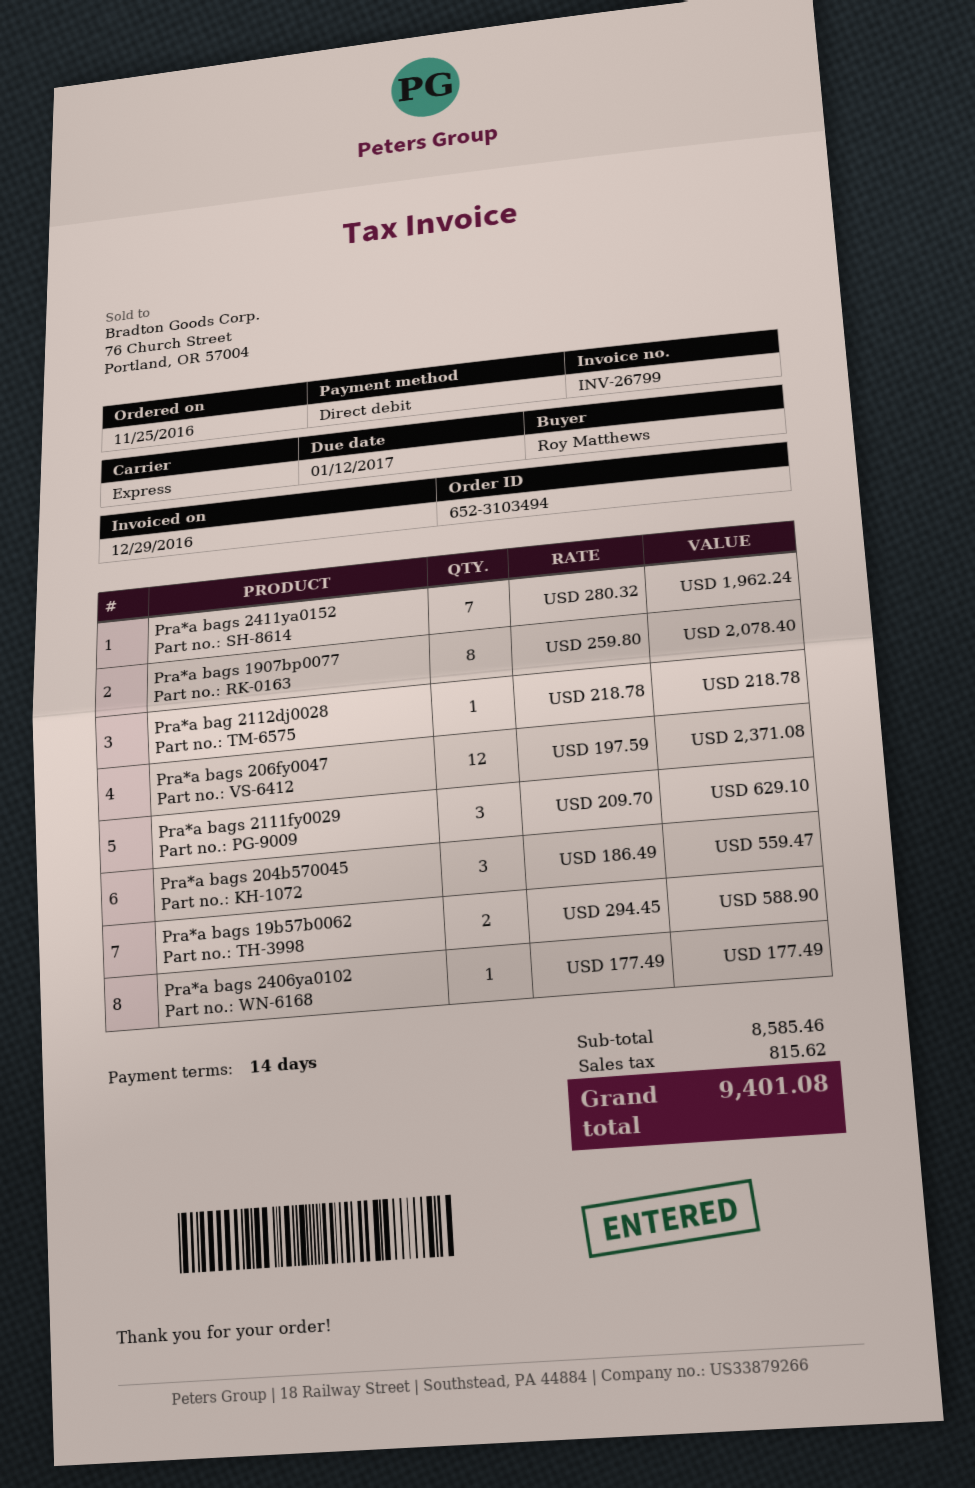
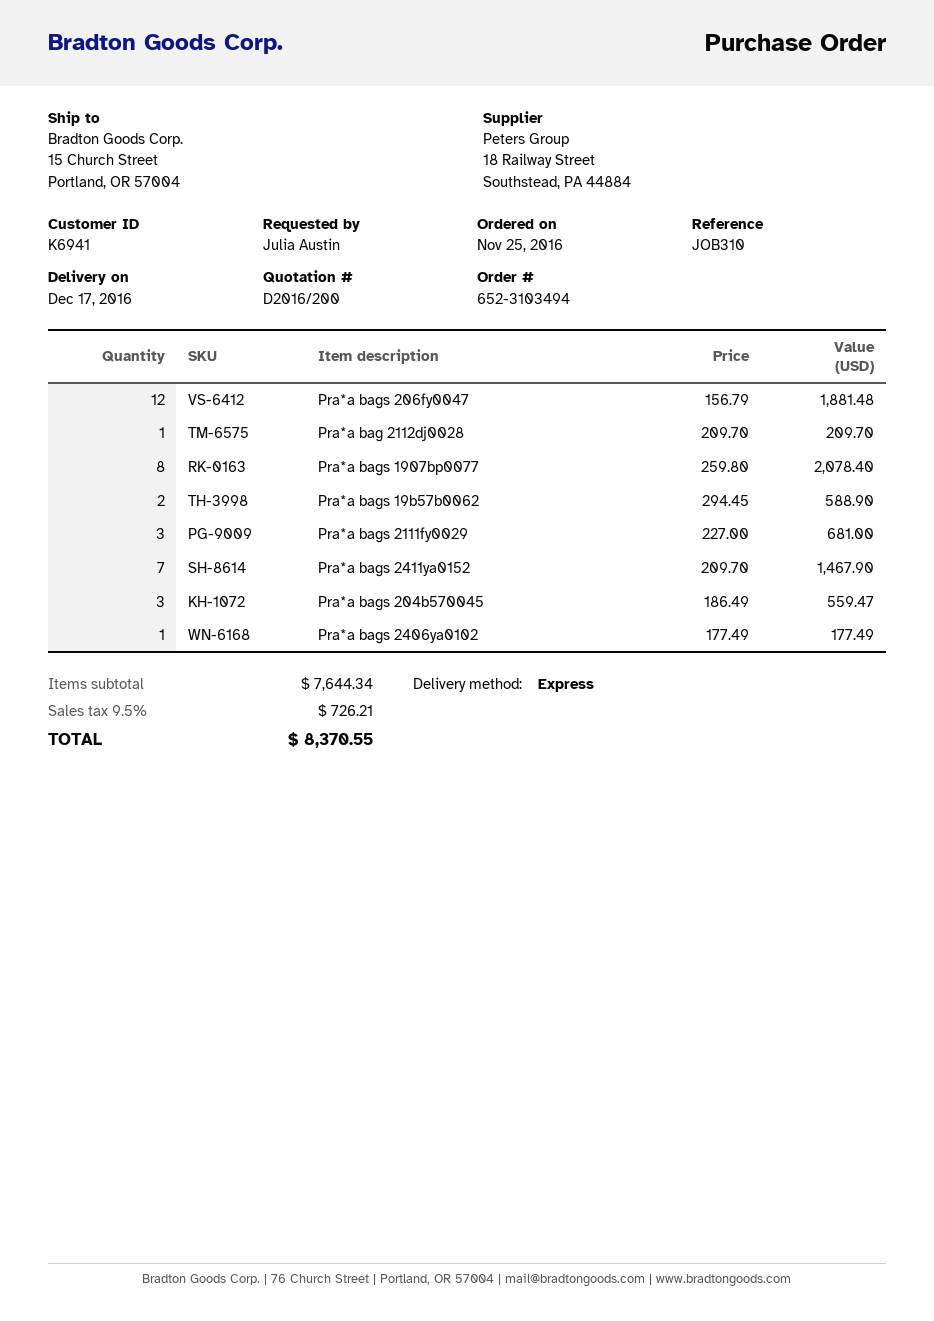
ordered by: Roy Matthews -> Julia Austin
Pra*a bags 2411ya0152: 7 x 280.32 = 1962.24 -> 7 x 209.70 = 1467.90
Pra*a bag 2112dj0028: 1 x 218.78 = 218.78 -> 1 x 209.70 = 209.70
Pra*a bags 206fy0047: 12 x 197.59 = 2371.08 -> 12 x 156.79 = 1881.48
Pra*a bags 2111fy0029: 3 x 209.70 = 629.10 -> 3 x 227.00 = 681.00
subtotal: 8585.46 -> 7644.34
tax: 815.62 -> 726.21
total: 9401.08 -> 8370.55

